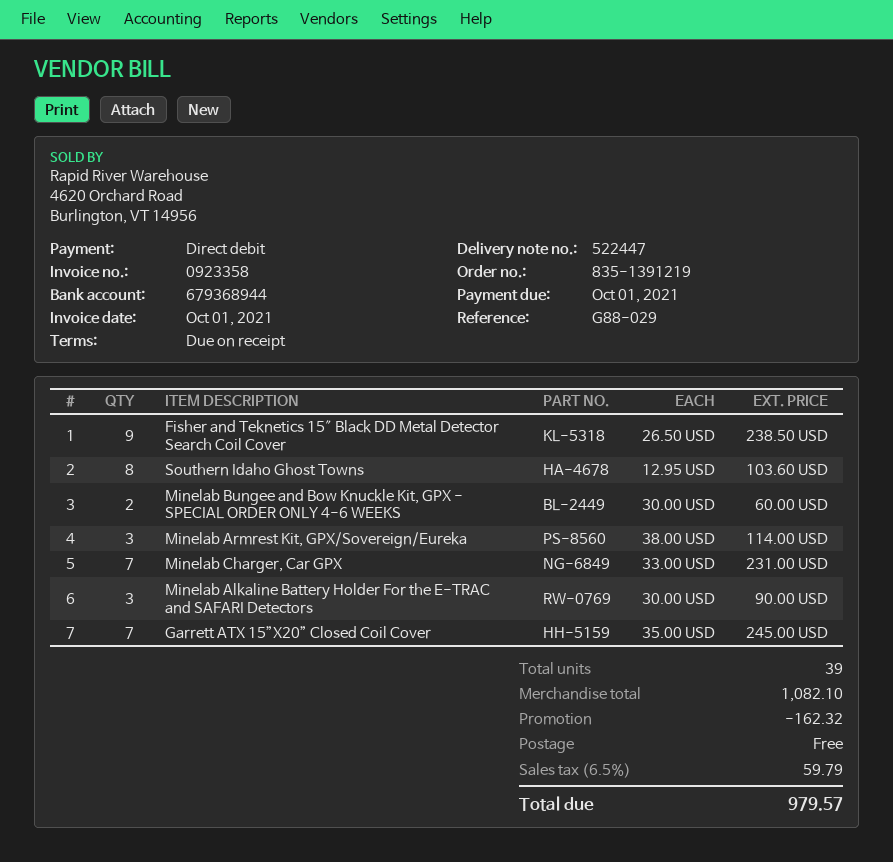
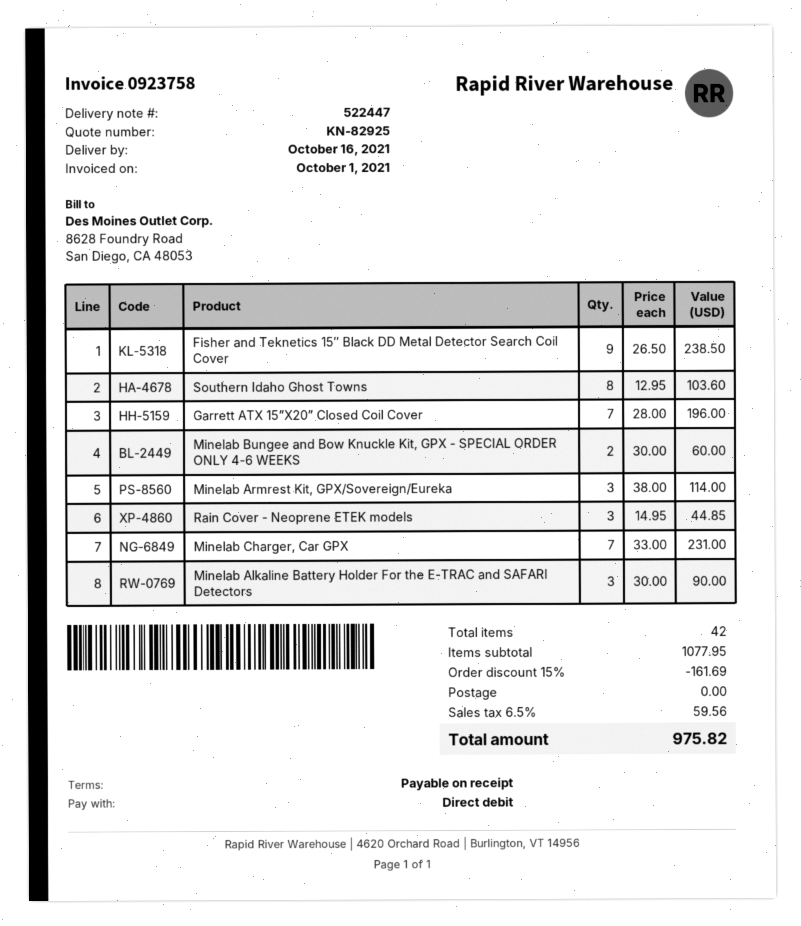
invoice number: 0923358 -> 0923758
Garrett ATX 15”X20” Closed Coil Cover: 7 x 35.00 = 245.00 -> 7 x 28.00 = 196.00
Rain Cover - Neoprene ETEK models: none -> 3 x 14.95 = 44.85
total quantity: 39 -> 42
subtotal: 1082.10 -> 1077.95
discount: 162.32 -> 161.69
tax: 6.5% = 59.79 -> 6.5% = 59.56
total: 979.57 -> 975.82

